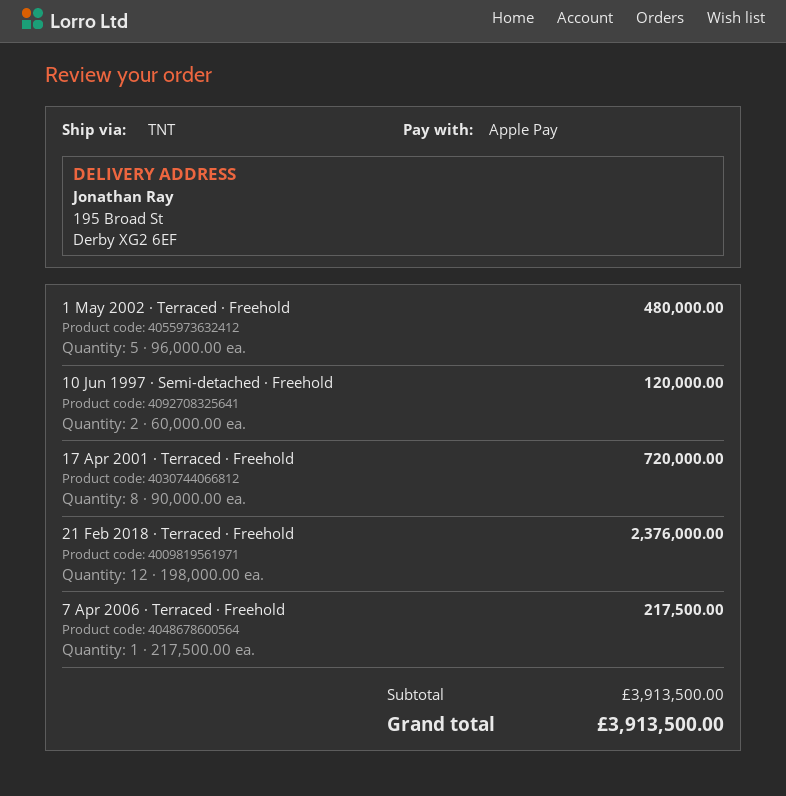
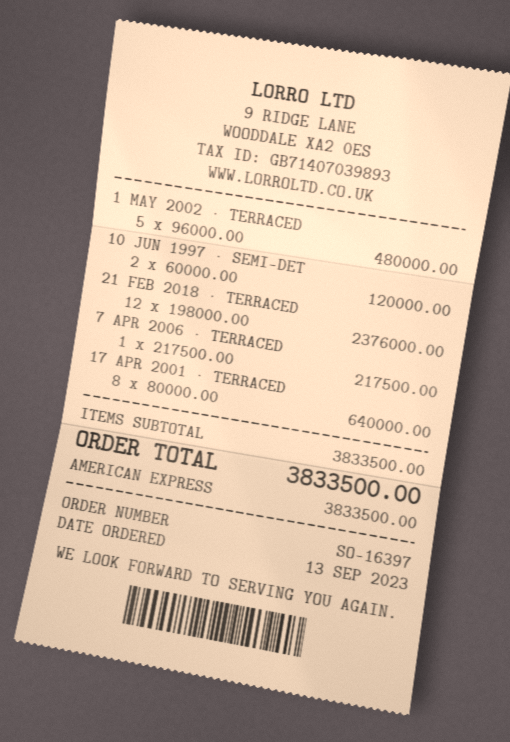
payment method: Apple Pay -> American Express
17 Apr 2001 · Terraced · Freehold: 8 x 90000.00 = 720000.00 -> 8 x 80000.00 = 640000.00
subtotal: 3913500.00 -> 3833500.00
total: 3913500.00 -> 3833500.00

